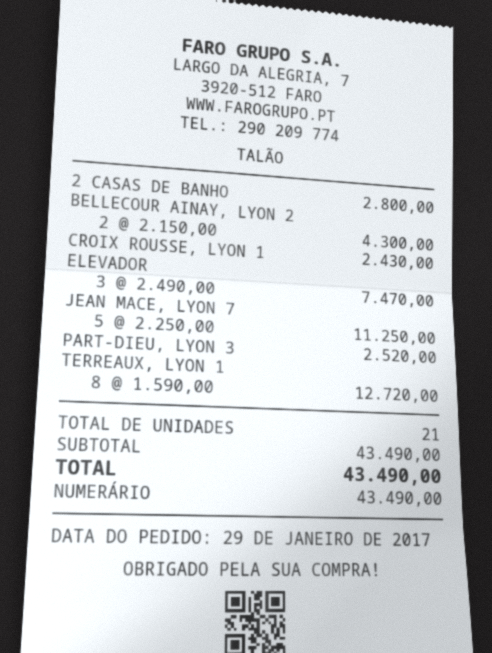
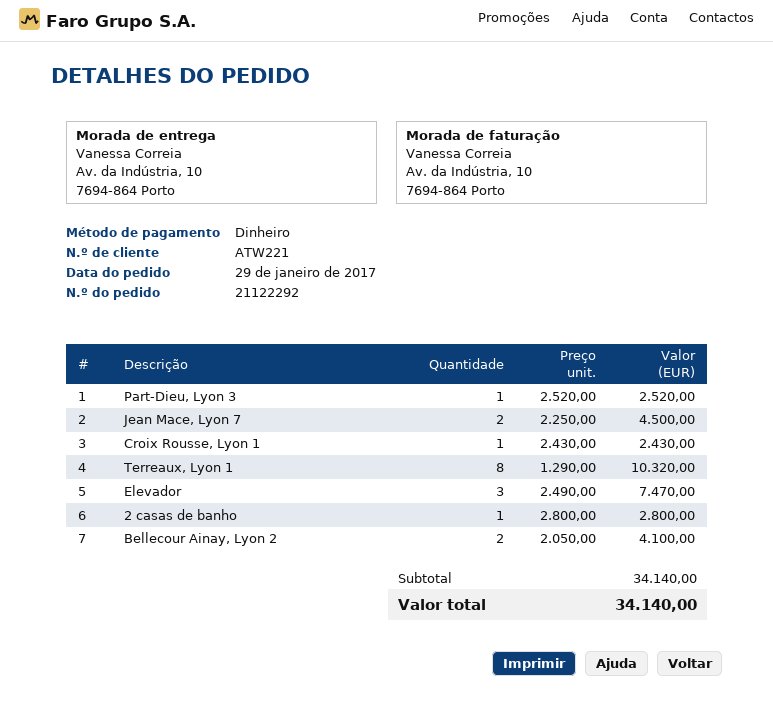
BELLECOUR AINAY, LYON 2: 2 x 2150.00 = 4300.00 -> 2 x 2050.00 = 4100.00
JEAN MACE, LYON 7: 5 x 2250.00 = 11250.00 -> 2 x 2250.00 = 4500.00
TERREAUX, LYON 1: 8 x 1590.00 = 12720.00 -> 8 x 1290.00 = 10320.00
subtotal: 43490.00 -> 34140.00
total: 43490.00 -> 34140.00

